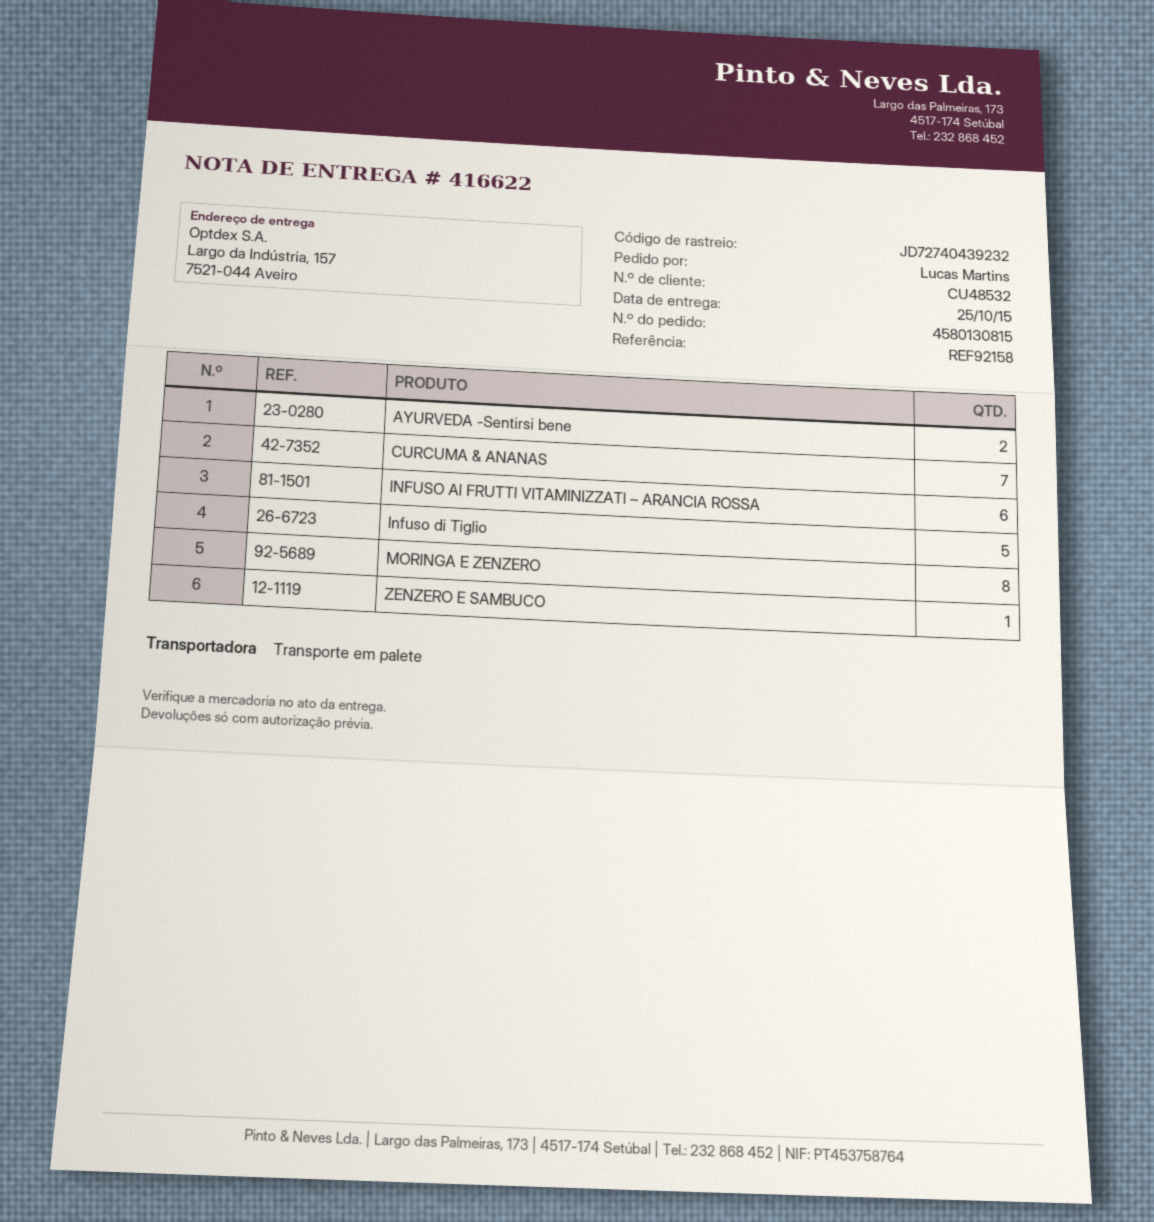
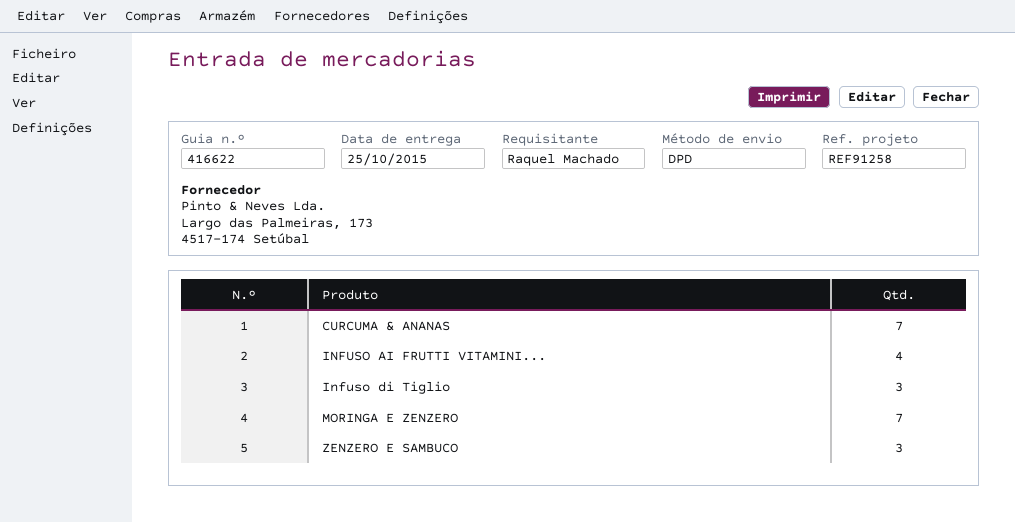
reference: REF92158 -> REF91258
ordered by: Lucas Martins -> Raquel Machado
shipping method: pallet freight -> DPD
AYURVEDA -Sentirsi bene: 2 -> none
INFUSO AI FRUTTI VITAMINIZZATI – ARANCIA ROSSA: 6 -> 4
Infuso di Tiglio: 5 -> 3
MORINGA E ZENZERO: 8 -> 7
ZENZERO E SAMBUCO: 1 -> 3

